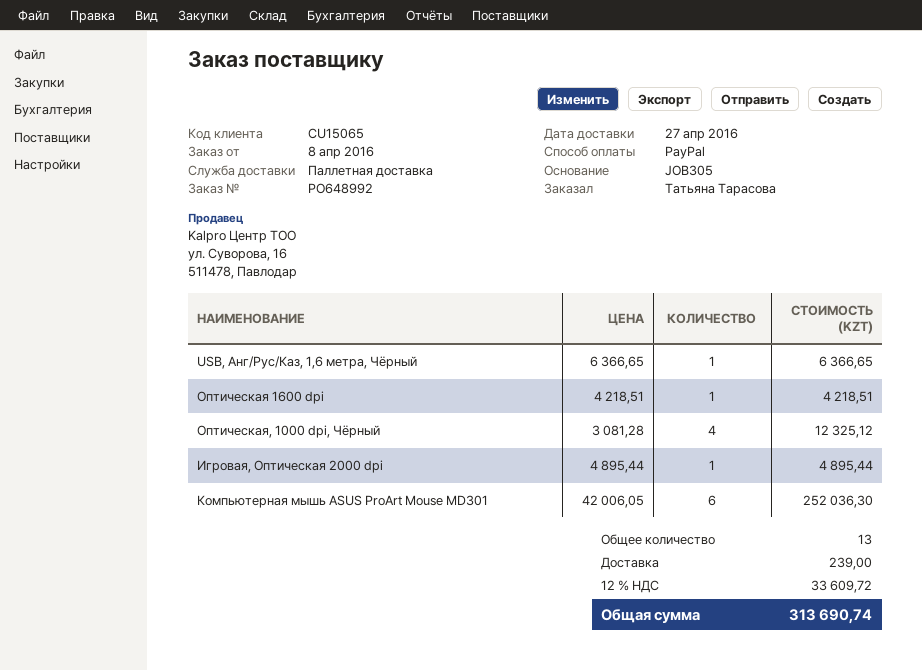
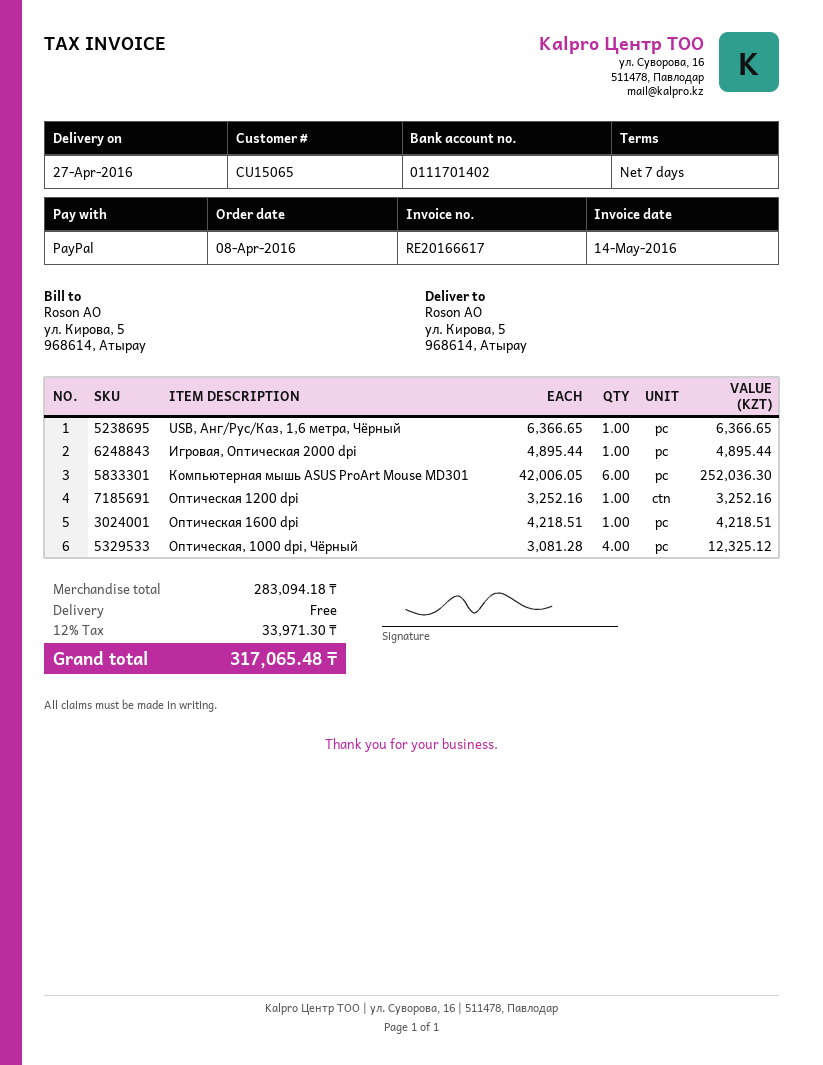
Оптическая 1200 dpi: none -> 1 x 3252.16 = 3252.16
shipping: 239.00 -> 0.00
tax: 12% = 33609.72 -> 12% = 33971.30
total: 313690.74 -> 317065.48

